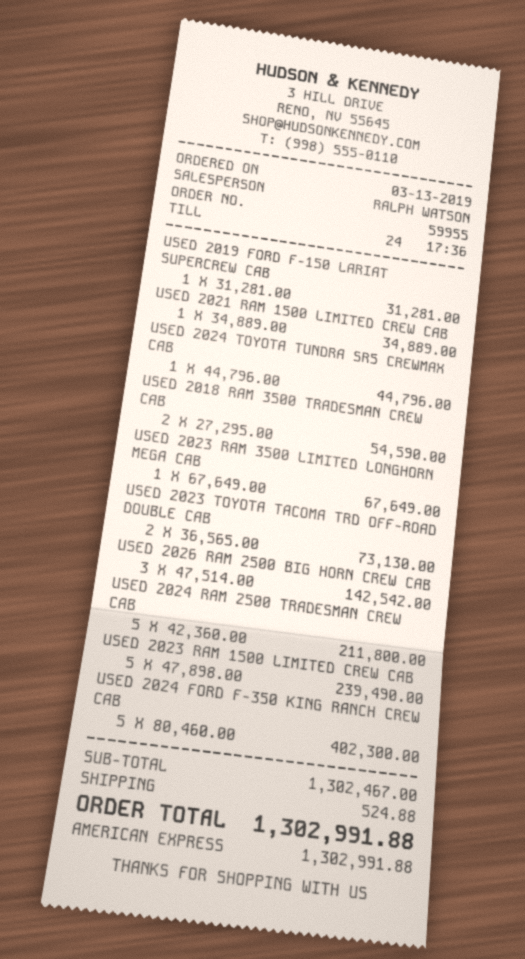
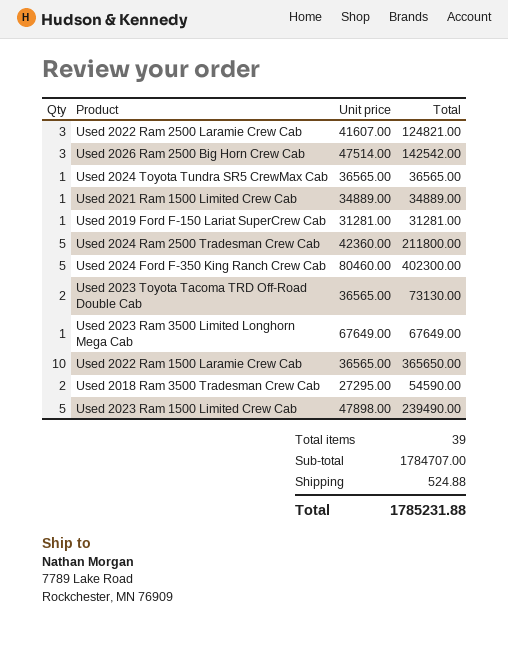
USED 2024 TOYOTA TUNDRA SR5 CREWMAX CAB: 1 x 44796.00 = 44796.00 -> 1 x 36565.00 = 36565.00
Used 2022 Ram 2500 Laramie Crew Cab: none -> 3 x 41607.00 = 124821.00
Used 2022 Ram 1500 Laramie Crew Cab: none -> 10 x 36565.00 = 365650.00
subtotal: 1302467.00 -> 1784707.00
total: 1302991.88 -> 1785231.88

